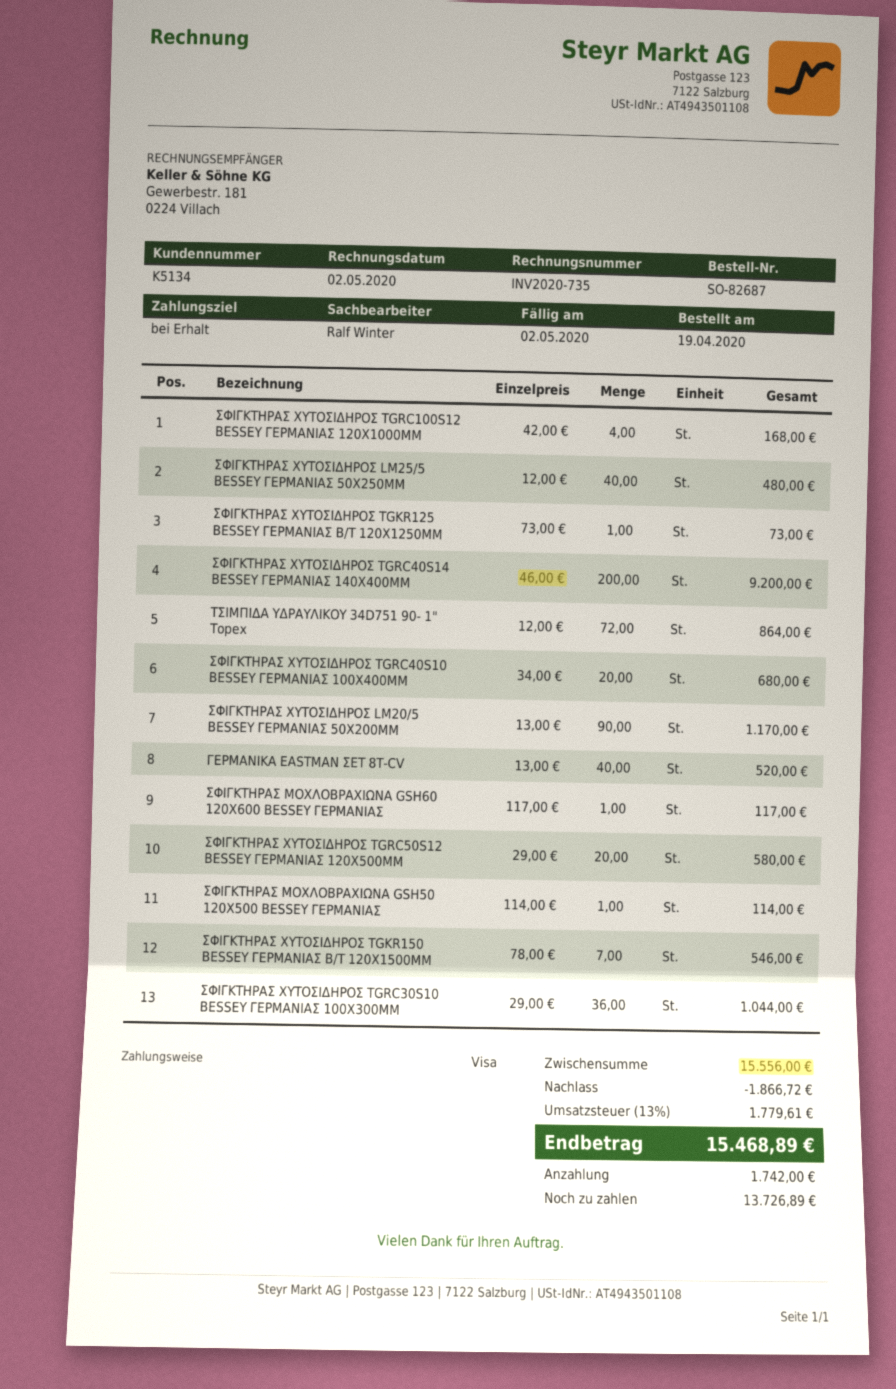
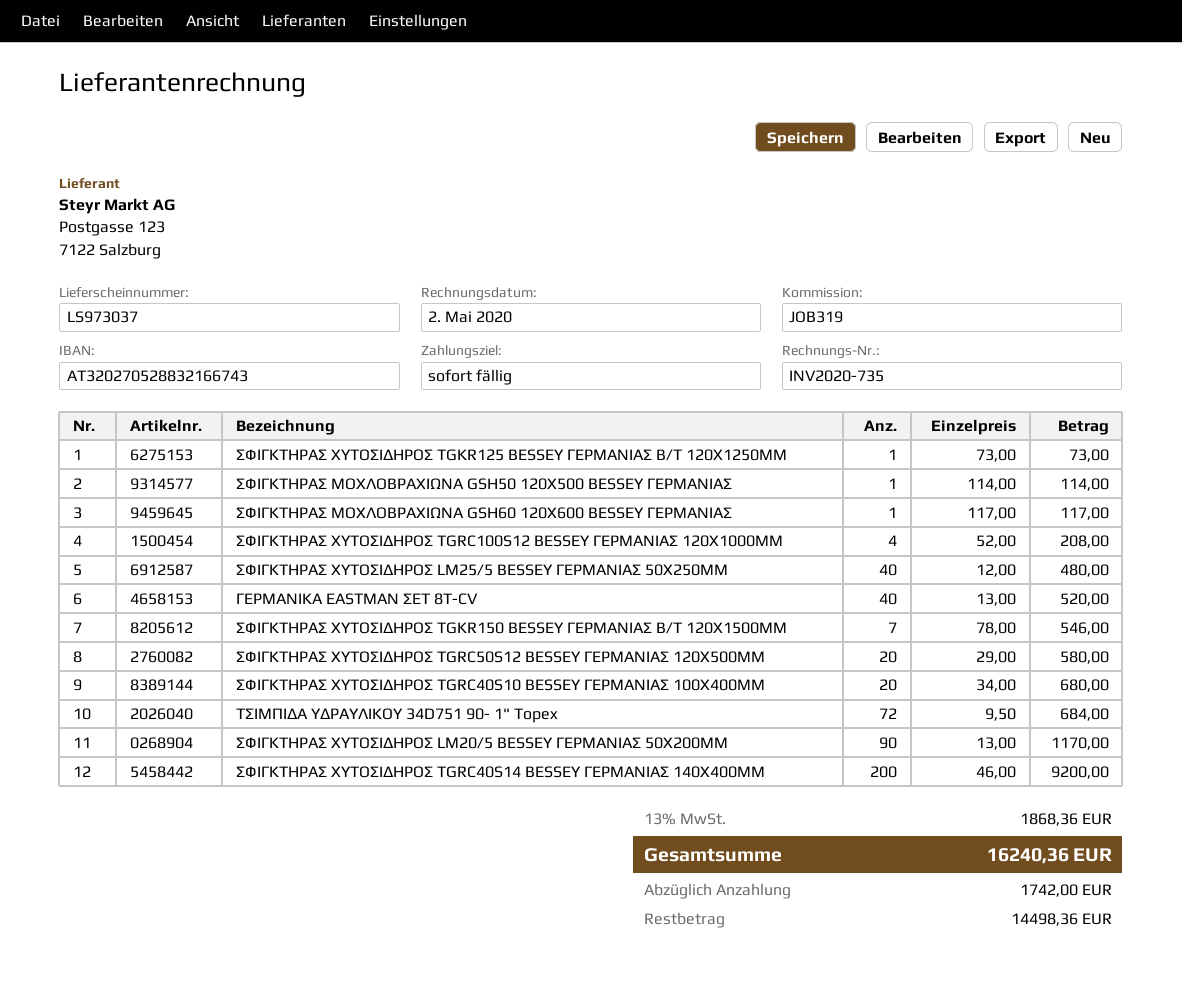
ΣΦΙΓΚΤΗΡΑΣ ΧΥΤΟΣΙΔΗΡΟΣ TGRC100S12 BESSEY ΓΕΡΜΑΝΙΑΣ 120X1000MM: 4 x 42.00 = 168.00 -> 4 x 52.00 = 208.00
ΤΣΙΜΠΙΔΑ ΥΔΡΑΥΛΙΚΟΥ 34D751 90- 1" Topex: 72 x 12.00 = 864.00 -> 72 x 9.50 = 684.00
ΣΦΙΓΚΤΗΡΑΣ ΧΥΤΟΣΙΔΗΡΟΣ TGRC30S10 BESSEY ΓΕΡΜΑΝΙΑΣ 100X300MM: 36 x 29.00 = 1044.00 -> none
discount: 1866.72 -> none
tax: 13% = 1779.61 -> 13% = 1868.36
total: 15468.89 -> 16240.36
balance: 13726.89 -> 14498.36

